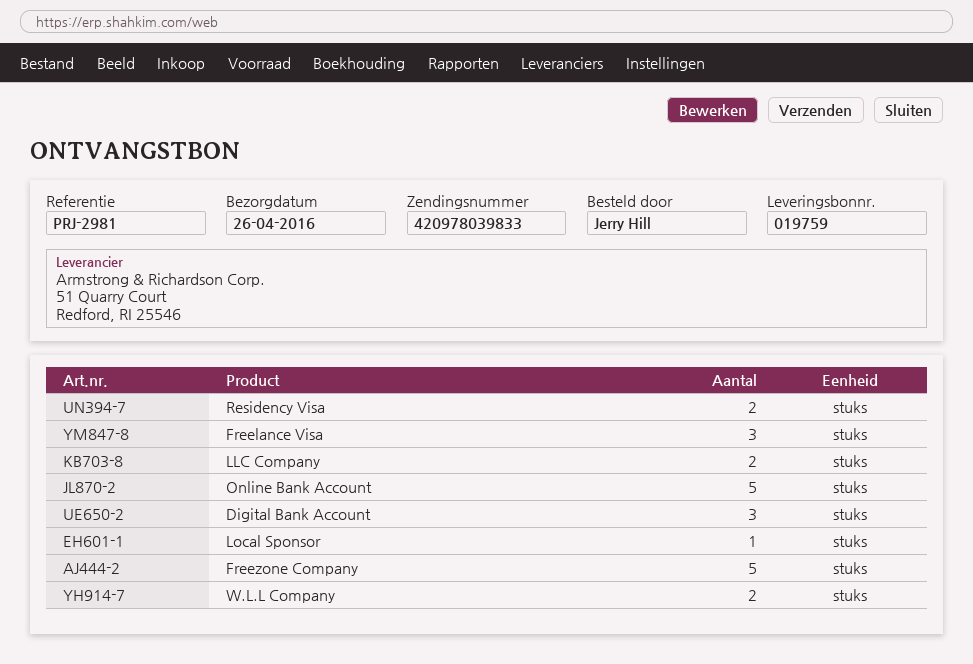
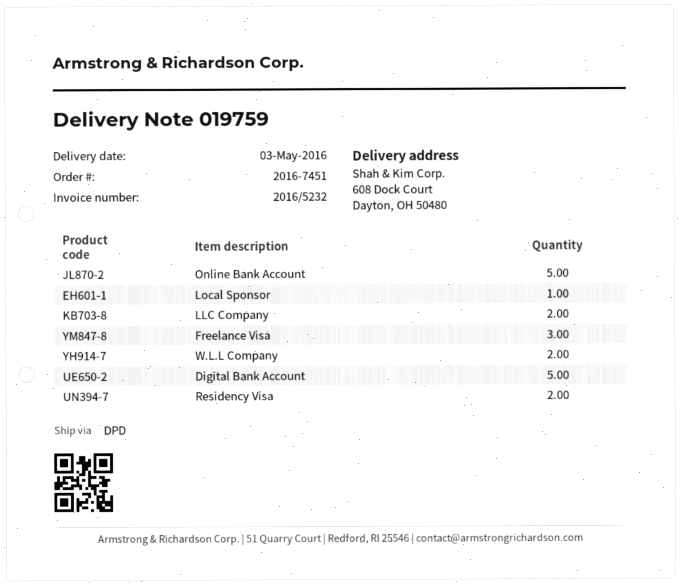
delivery date: 2016-04-26 -> 2016-05-03
Digital Bank Account: 3 -> 5
Freezone Company: 5 -> none

